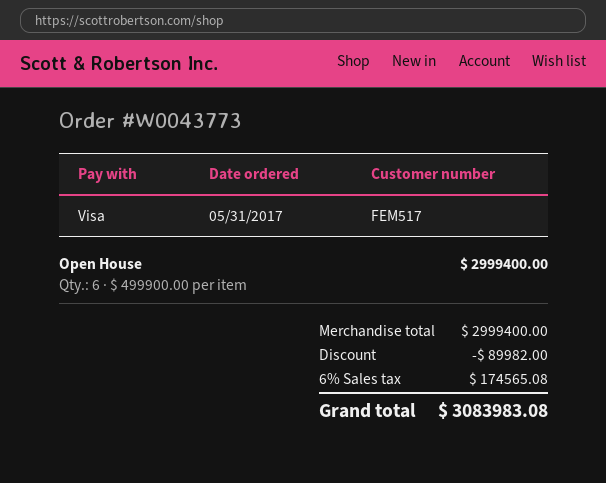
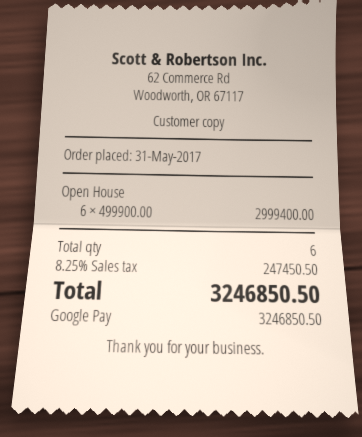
payment method: Visa -> Google Pay
discount: 89982.00 -> none
tax: 6% = 174565.08 -> 8.25% = 247450.50
total: 3083983.08 -> 3246850.50

